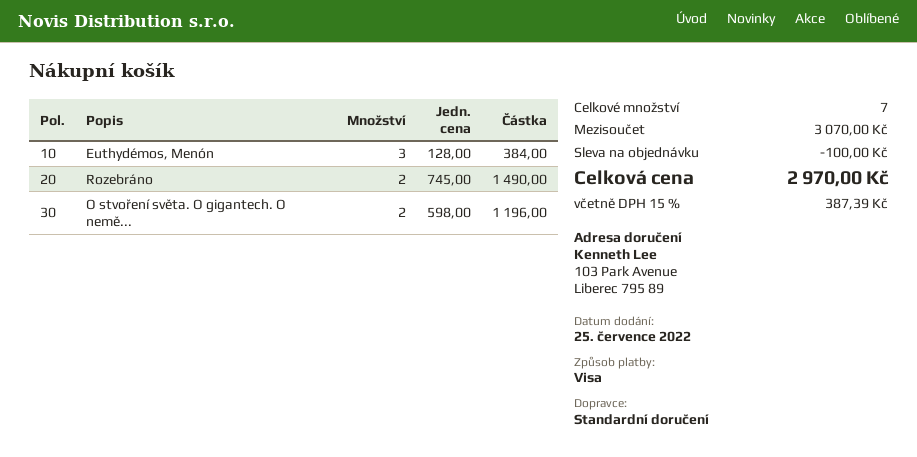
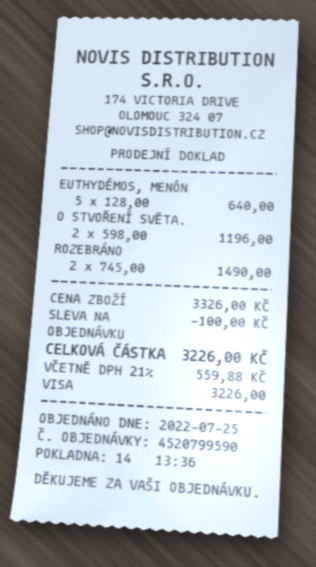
Euthydémos, Menón: 3 x 128.00 = 384.00 -> 5 x 128.00 = 640.00
subtotal: 3070.00 -> 3326.00
tax: 15% = 387.39 -> 21% = 559.88
total: 2970.00 -> 3226.00

